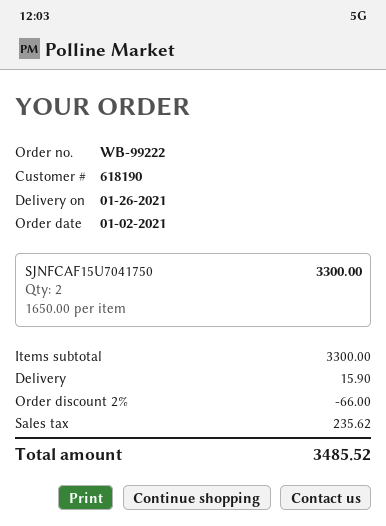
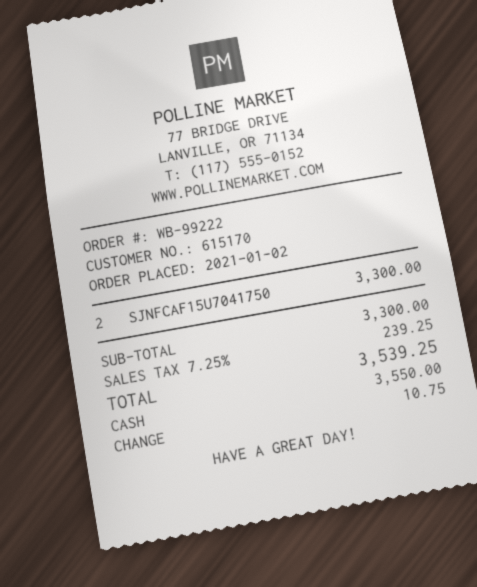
customer number: 618190 -> 615170
discount: 2% = 66.00 -> none
shipping: 15.90 -> none
tax: 235.62 -> 239.25
total: 3485.52 -> 3539.25

